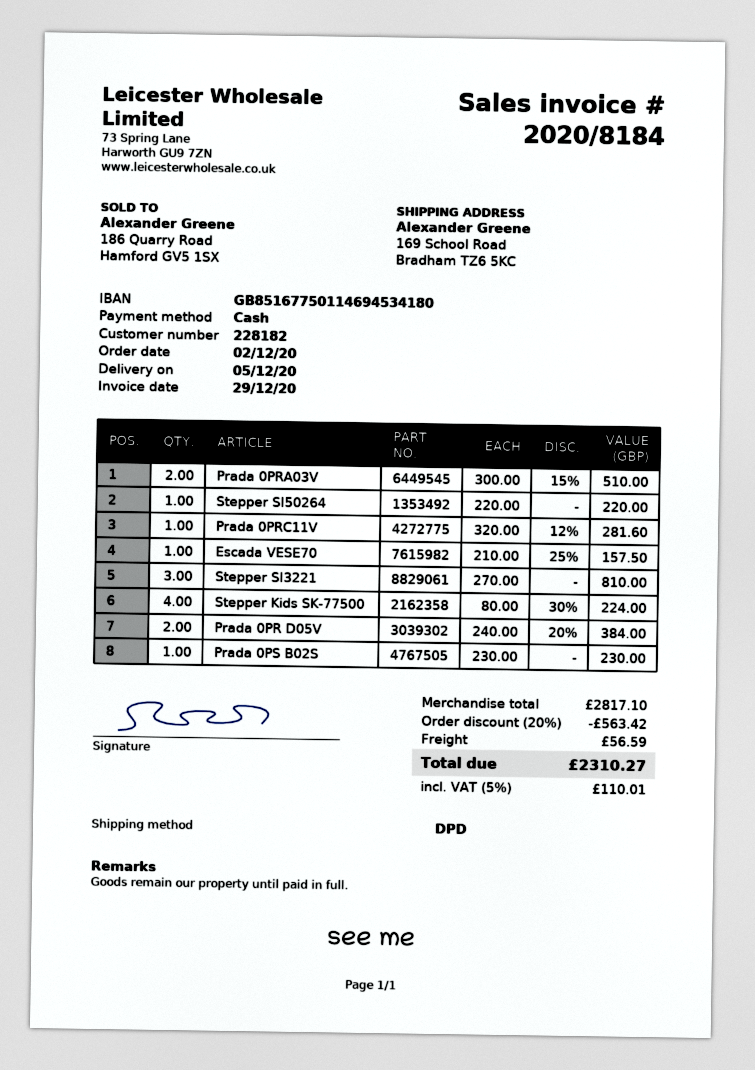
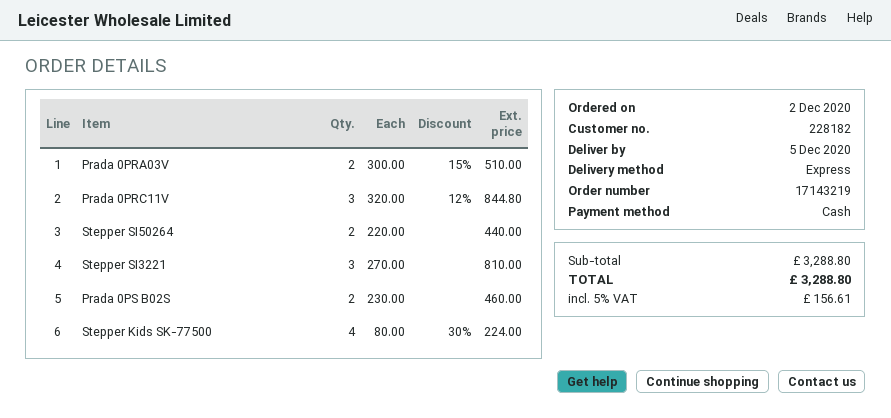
shipping method: DPD -> express
Stepper SI50264: 1 x 220.00 = 220.00 -> 2 x 220.00 = 440.00
Prada 0PRC11V: 1 x 320.00 - 12% = 281.60 -> 3 x 320.00 - 12% = 844.80
Escada VESE70: 1 x 210.00 - 25% = 157.50 -> none
Prada 0PR D05V: 2 x 240.00 - 20% = 384.00 -> none
Prada 0PS B02S: 1 x 230.00 = 230.00 -> 2 x 230.00 = 460.00
subtotal: 2817.10 -> 3288.80
discount: 20% = 563.42 -> none
shipping: 56.59 -> none
tax: 5% = 110.01 -> 5% = 156.61
total: 2310.27 -> 3288.80

